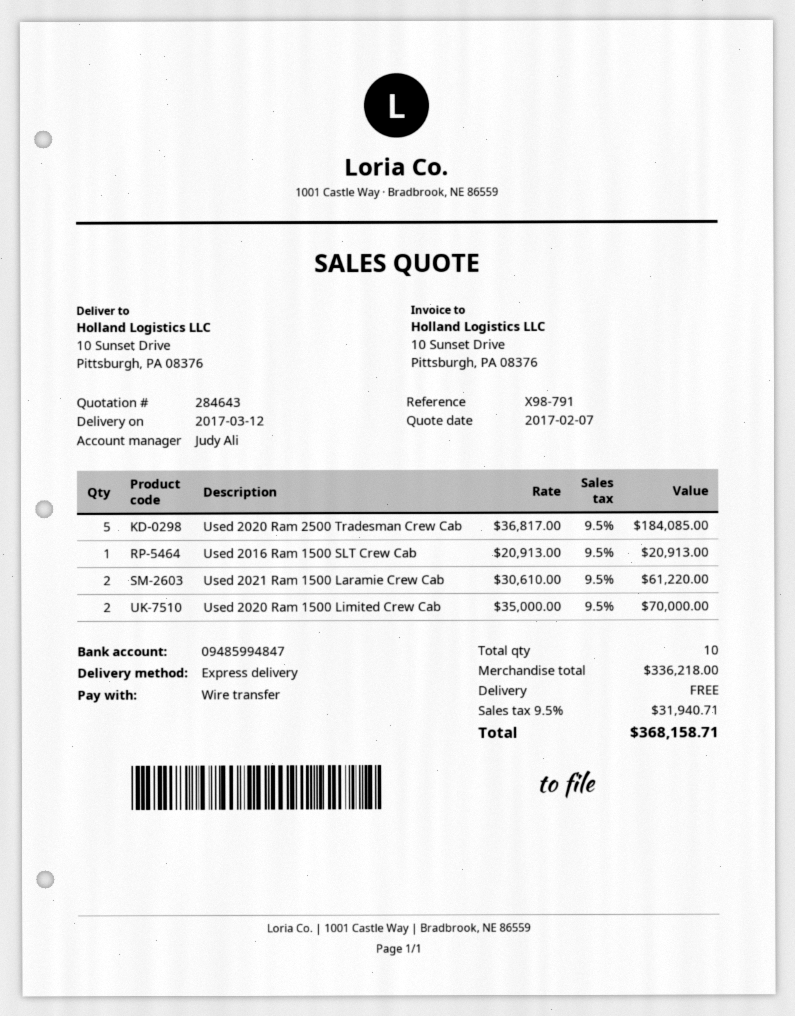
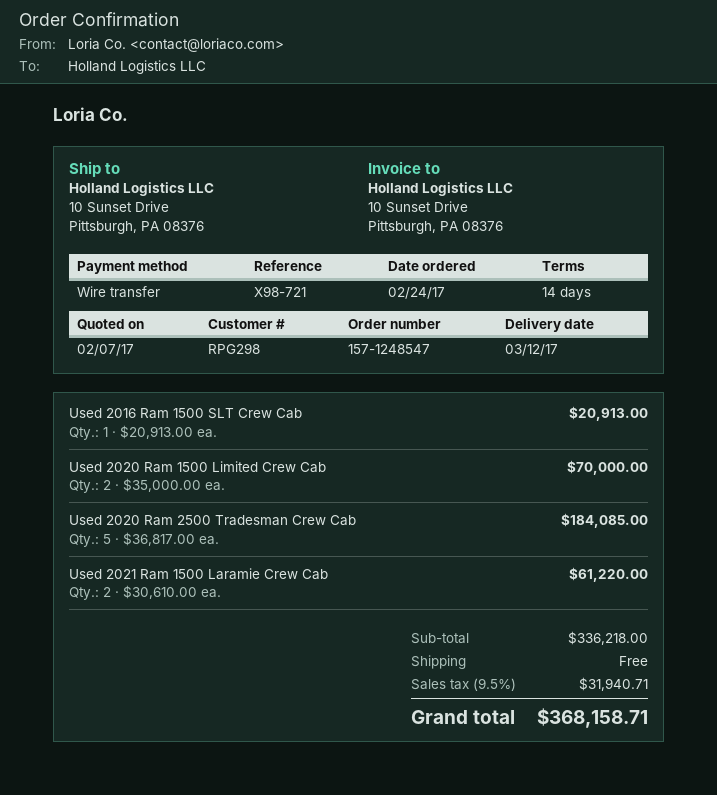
reference: X98-791 -> X98-721

